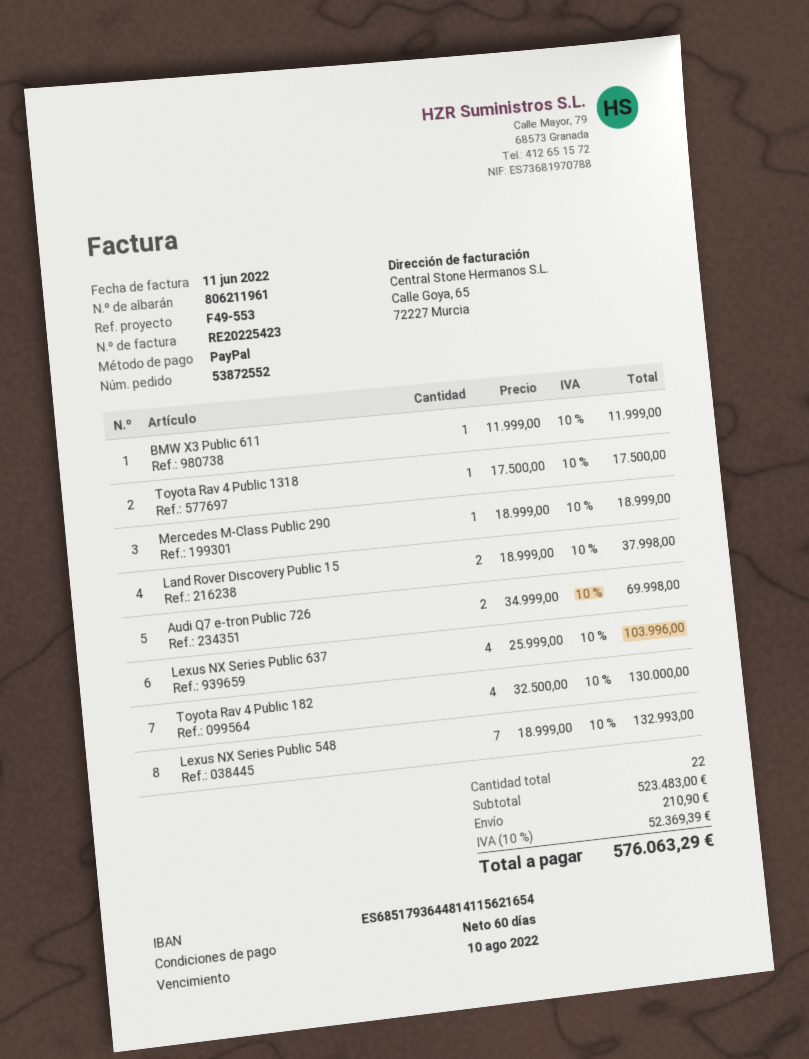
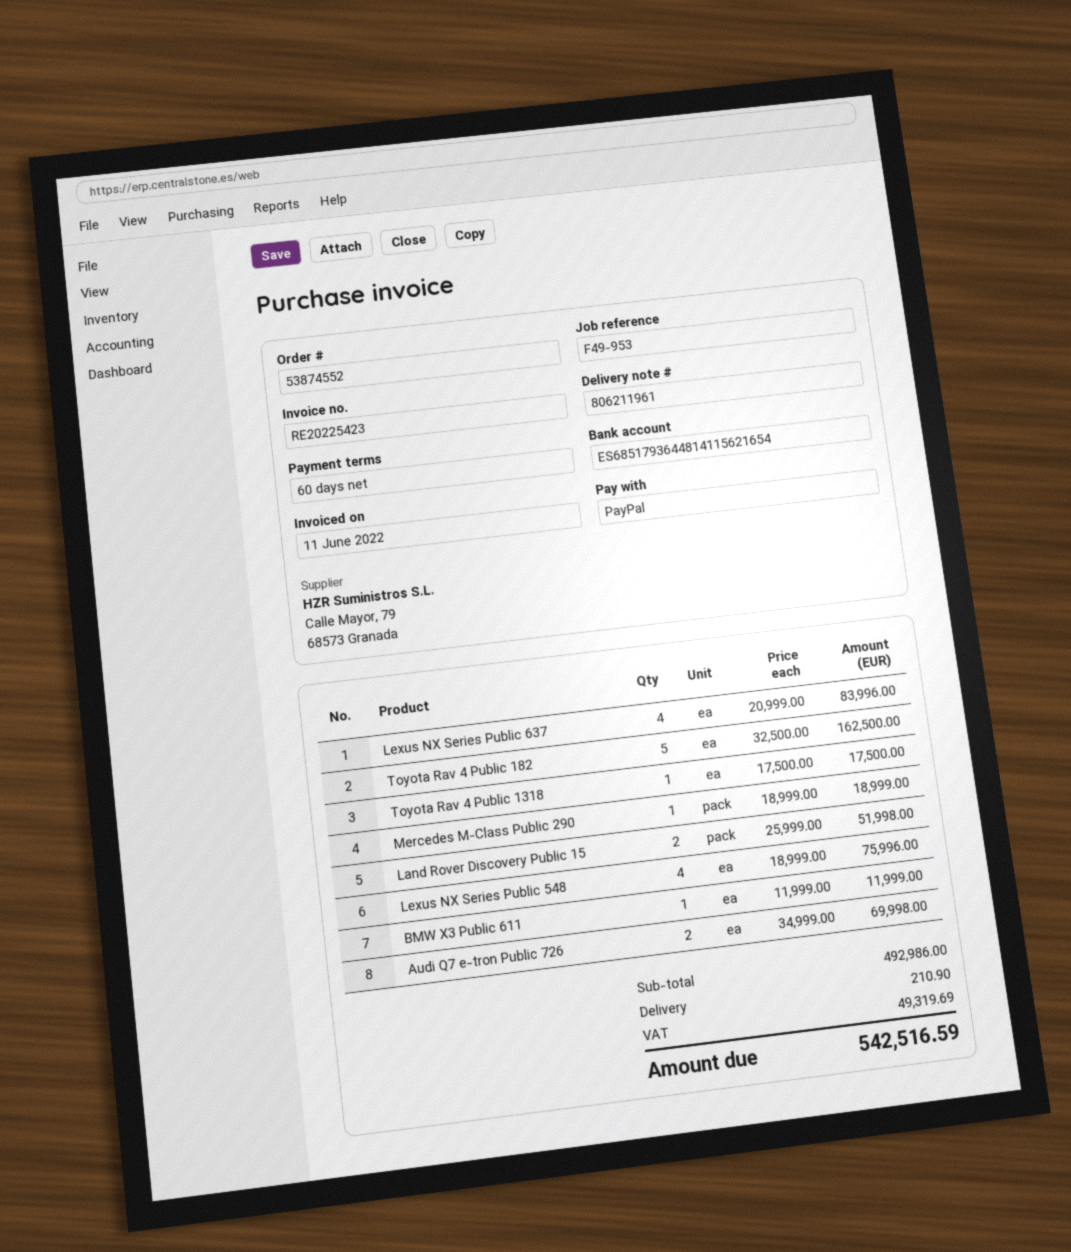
order number: 53872552 -> 53874552
reference: F49-553 -> F49-953
Land Rover Discovery Public 15: 2 x 18999.00 = 37998.00 -> 2 x 25999.00 = 51998.00
Lexus NX Series Public 637: 4 x 25999.00 = 103996.00 -> 4 x 20999.00 = 83996.00
Toyota Rav 4 Public 182: 4 x 32500.00 = 130000.00 -> 5 x 32500.00 = 162500.00
Lexus NX Series Public 548: 7 x 18999.00 = 132993.00 -> 4 x 18999.00 = 75996.00
subtotal: 523483.00 -> 492986.00
tax: 52369.39 -> 49319.69
total: 576063.29 -> 542516.59

